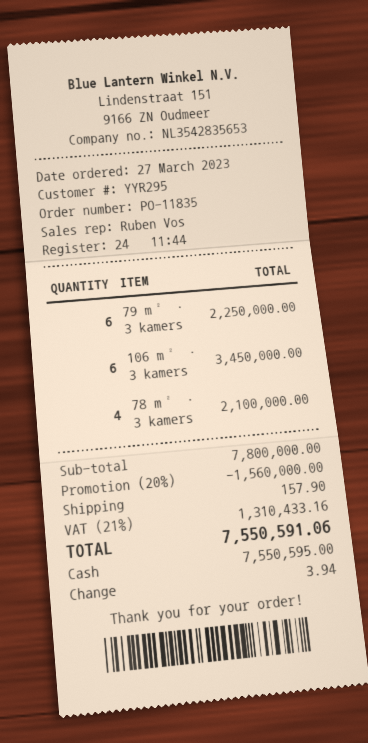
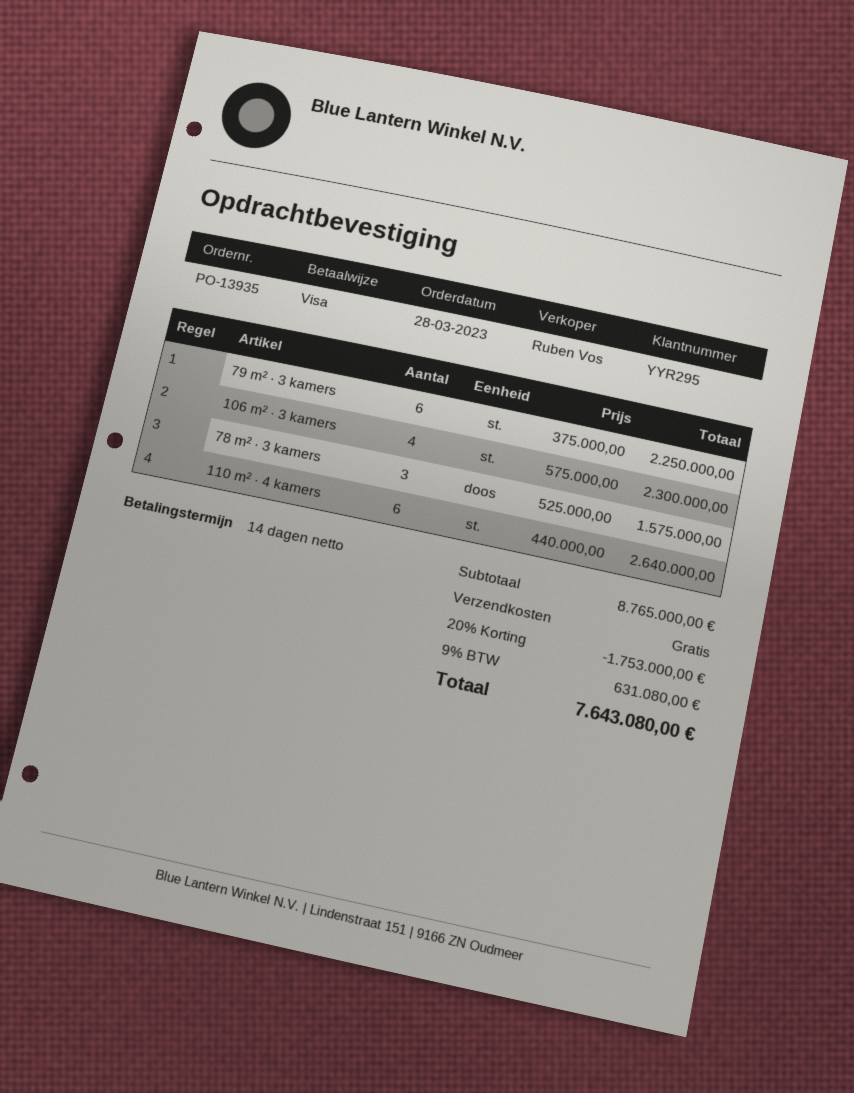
order number: PO-11835 -> PO-13935
order date: 2023-03-27 -> 2023-03-28
payment method: cash -> Visa
106 m² · 3 kamers: 6 for 3450000.00 -> 4 for 2300000.00
78 m² · 3 kamers: 4 for 2100000.00 -> 3 for 1575000.00
110 m² · 4 kamers: none -> 6 for 2640000.00
subtotal: 7800000.00 -> 8765000.00
discount: 20% = 1560000.00 -> 20% = 1753000.00
shipping: 157.90 -> 0.00
tax: 21% = 1310433.16 -> 9% = 631080.00
total: 7550591.06 -> 7643080.00

